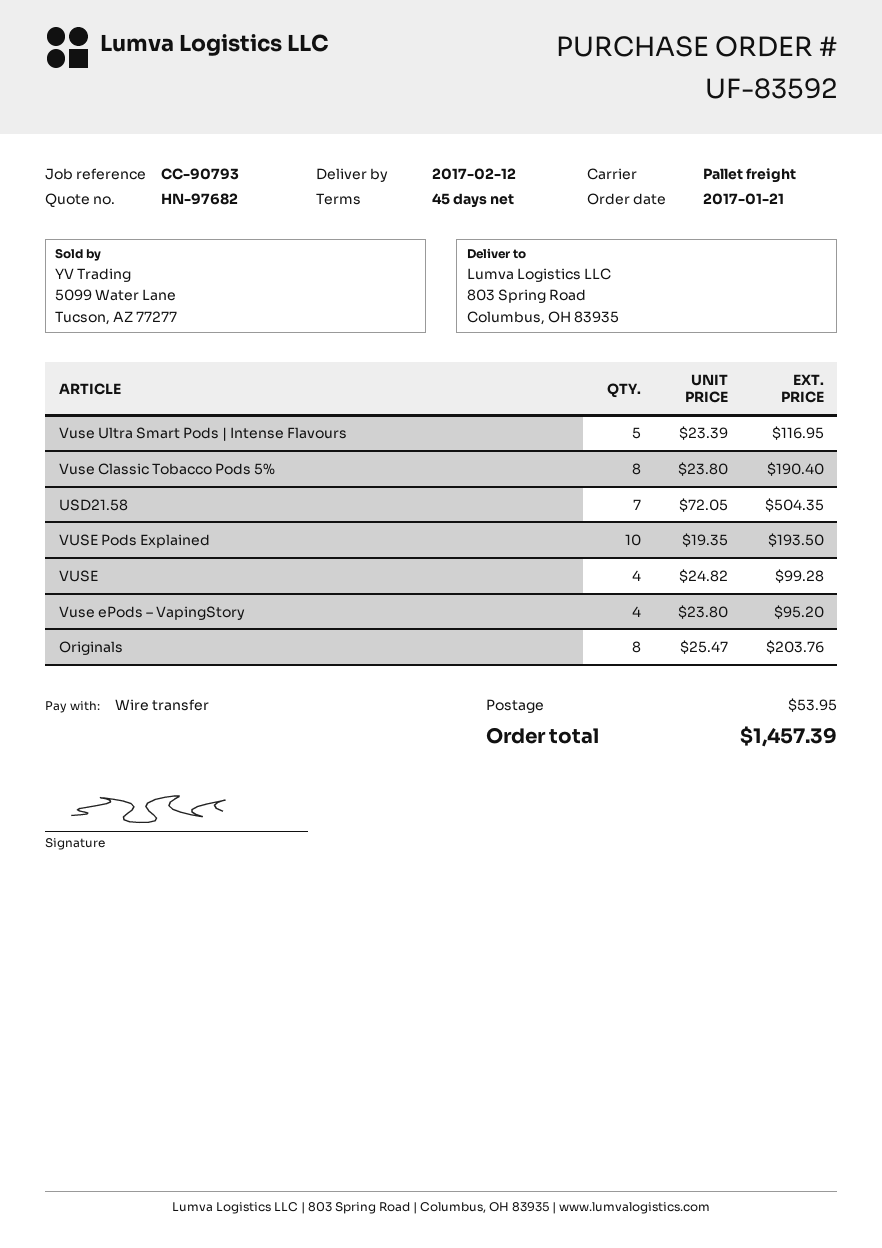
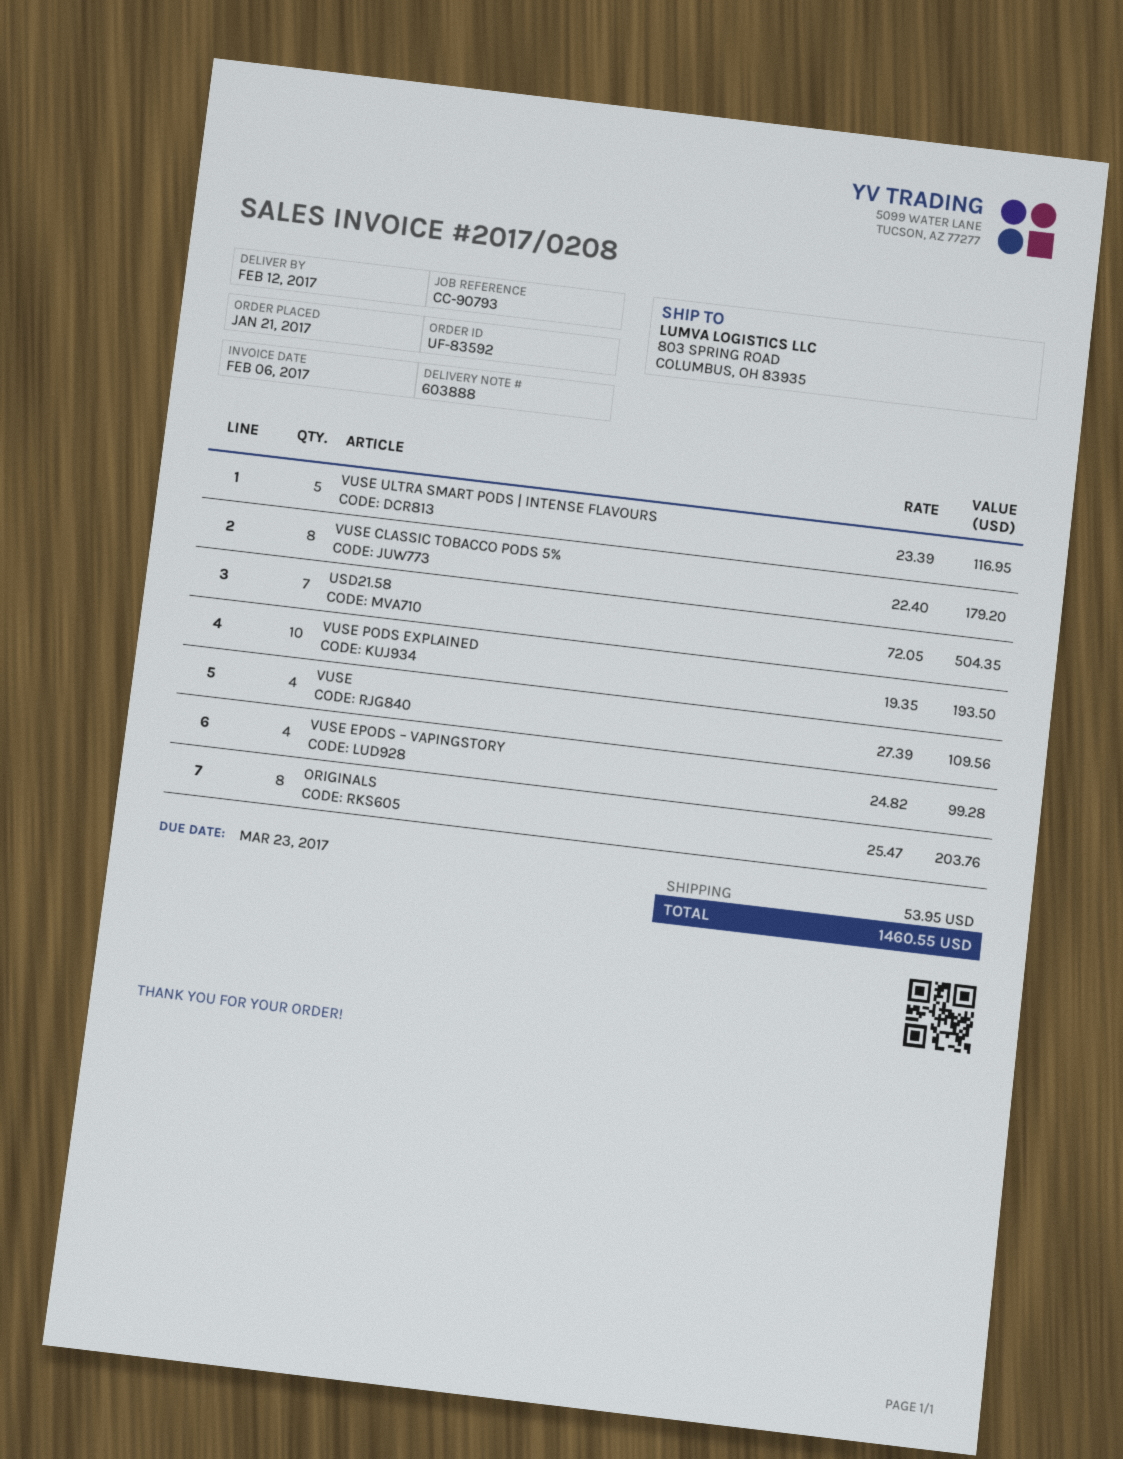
Vuse Classic Tobacco Pods 5%: 8 x 23.80 = 190.40 -> 8 x 22.40 = 179.20
VUSE: 4 x 24.82 = 99.28 -> 4 x 27.39 = 109.56
Vuse ePods – VapingStory: 4 x 23.80 = 95.20 -> 4 x 24.82 = 99.28
total: 1457.39 -> 1460.55

